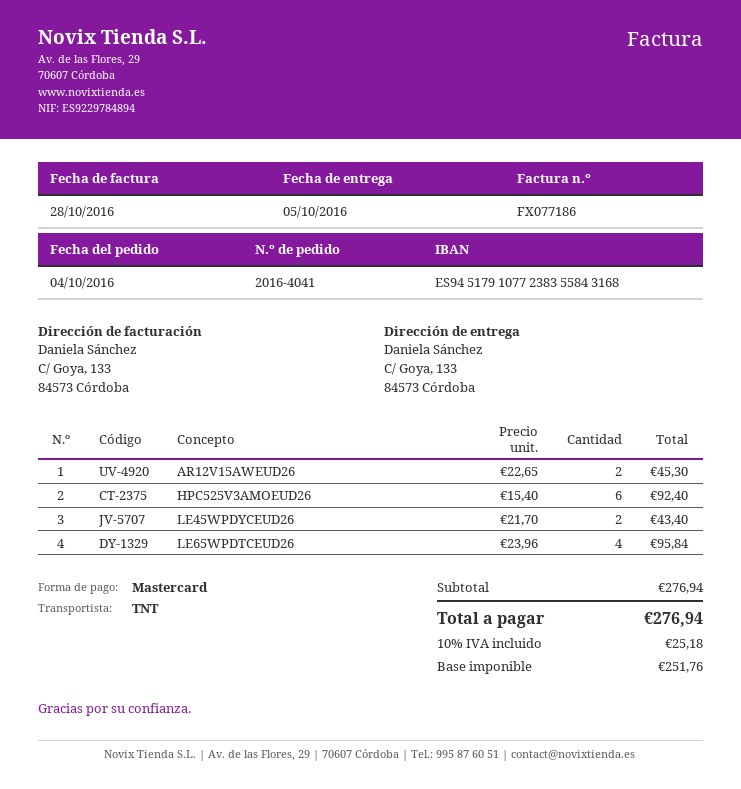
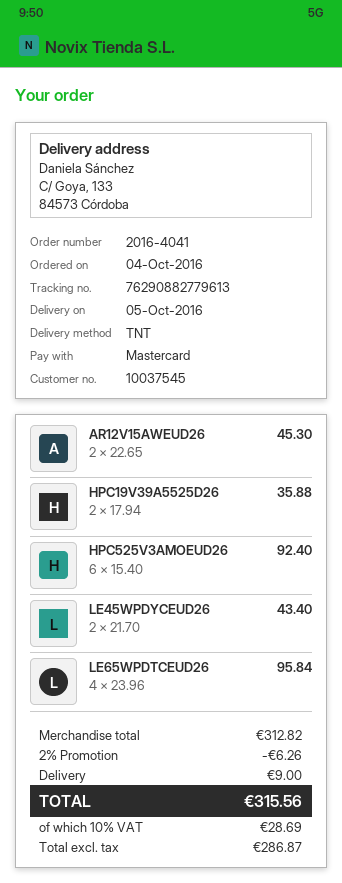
HPC19V39A5525D26: none -> 2 x 17.94 = 35.88
subtotal: 276.94 -> 312.82
discount: none -> 2% = 6.26
shipping: none -> 9.00
net: 251.76 -> 286.87
tax: 10% = 25.18 -> 10% = 28.69
total: 276.94 -> 315.56

